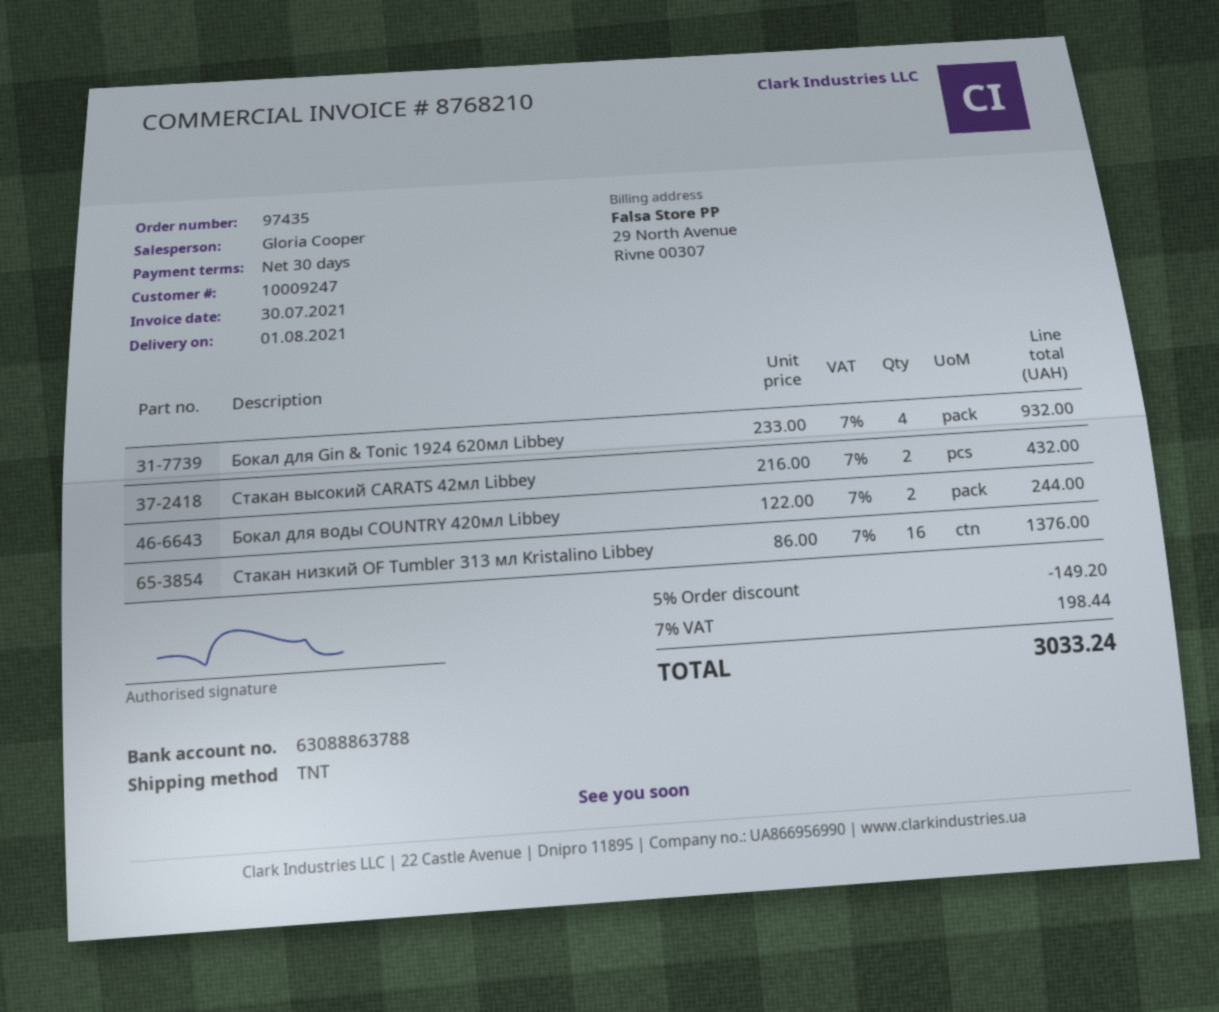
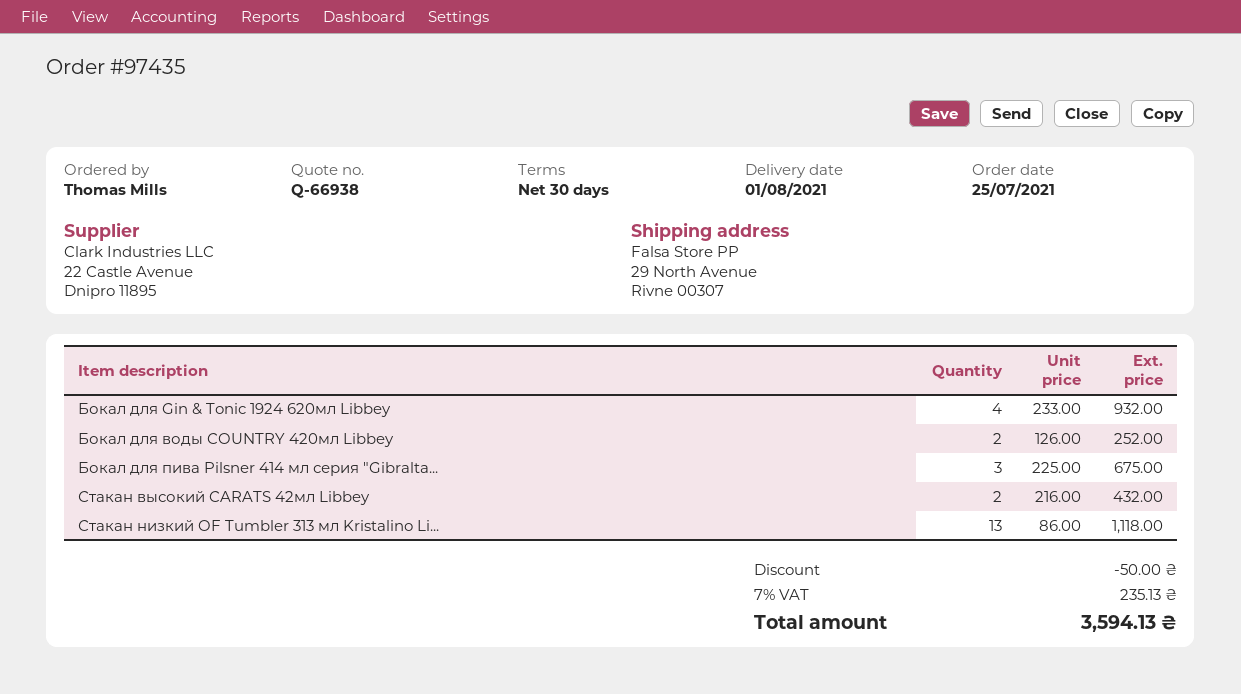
Бокал для воды COUNTRY 420мл Libbey: 2 x 122.00 = 244.00 -> 2 x 126.00 = 252.00
Стакан низкий OF Tumbler 313 мл Kristalino Libbey: 16 x 86.00 = 1376.00 -> 13 x 86.00 = 1118.00
Бокал для пива Pilsner 414 мл серия "Gibralta...: none -> 3 x 225.00 = 675.00
discount: 149.20 -> 50.00
tax: 7% = 198.44 -> 7% = 235.13
total: 3033.24 -> 3594.13

